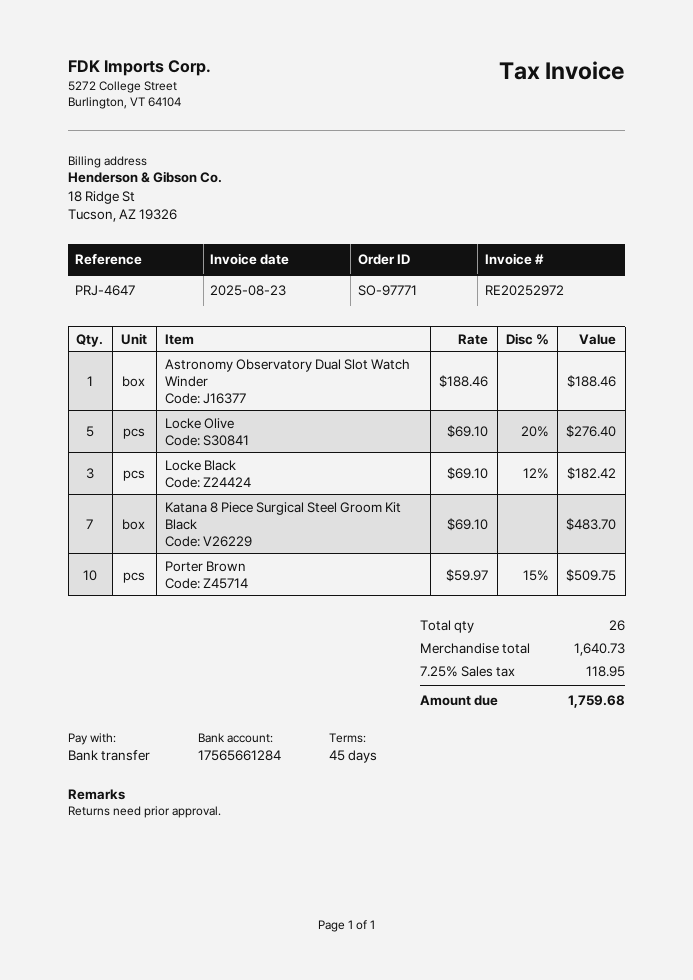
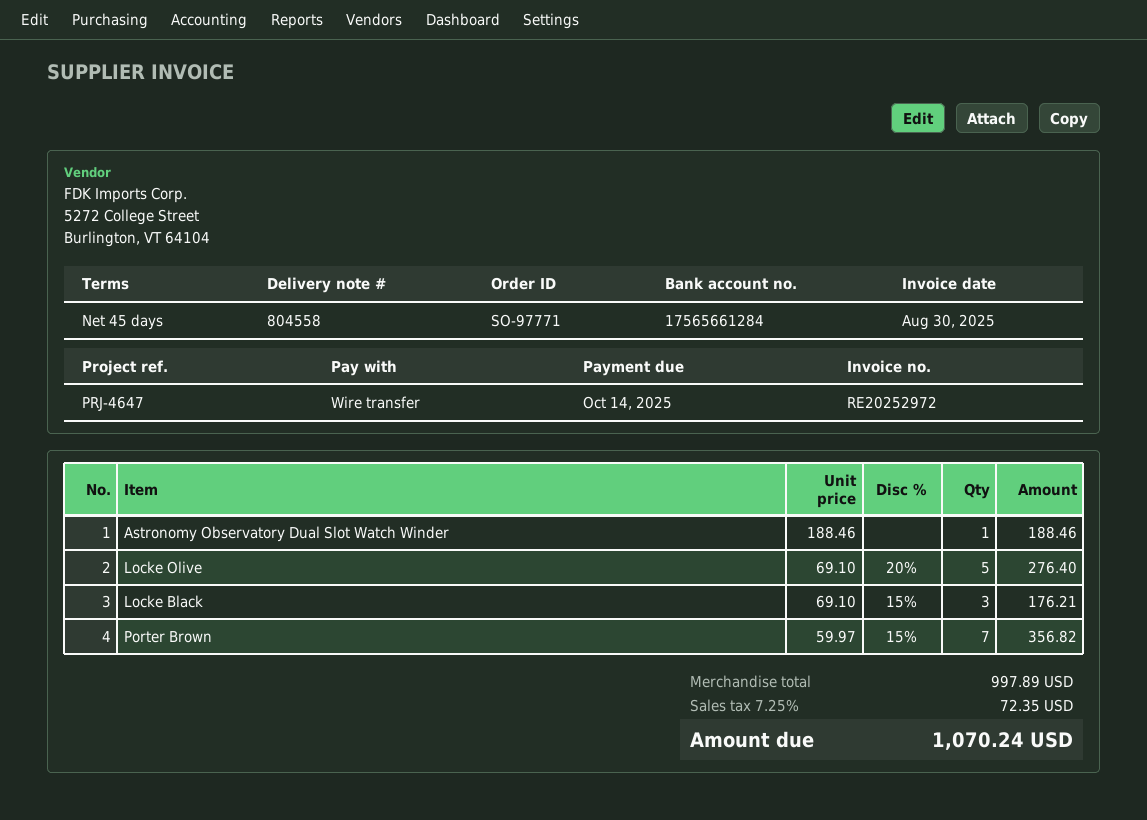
invoice date: 2025-08-23 -> 2025-08-30
Locke Black: 3 x 69.10 - 12% = 182.42 -> 3 x 69.10 - 15% = 176.21
Katana 8 Piece Surgical Steel Groom Kit Black: 7 x 69.10 = 483.70 -> none
Porter Brown: 10 x 59.97 - 15% = 509.75 -> 7 x 59.97 - 15% = 356.82
subtotal: 1640.73 -> 997.89
tax: 7.25% = 118.95 -> 7.25% = 72.35
total: 1759.68 -> 1070.24

